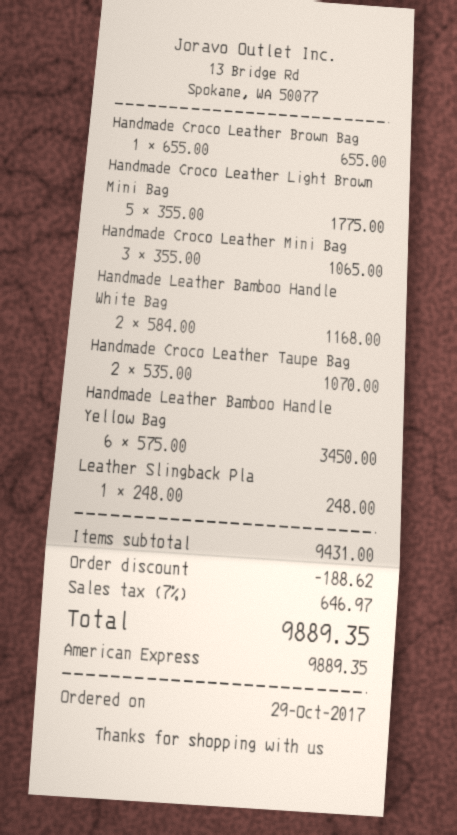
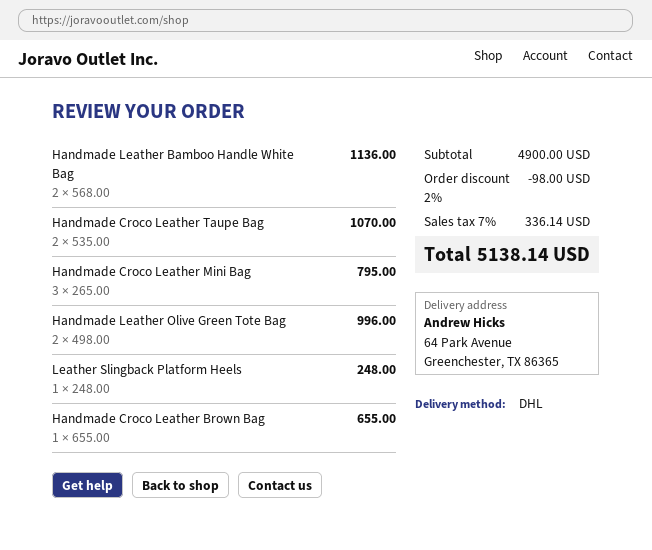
Handmade Croco Leather Light Brown Mini Bag: 5 x 355.00 = 1775.00 -> none
Handmade Croco Leather Mini Bag: 3 x 355.00 = 1065.00 -> 3 x 265.00 = 795.00
Handmade Leather Bamboo Handle White Bag: 2 x 584.00 = 1168.00 -> 2 x 568.00 = 1136.00
Handmade Leather Bamboo Handle Yellow Bag: 6 x 575.00 = 3450.00 -> none
Handmade Leather Olive Green Tote Bag: none -> 2 x 498.00 = 996.00
subtotal: 9431.00 -> 4900.00
discount: 188.62 -> 98.00
tax: 7% = 646.97 -> 7% = 336.14
total: 9889.35 -> 5138.14

